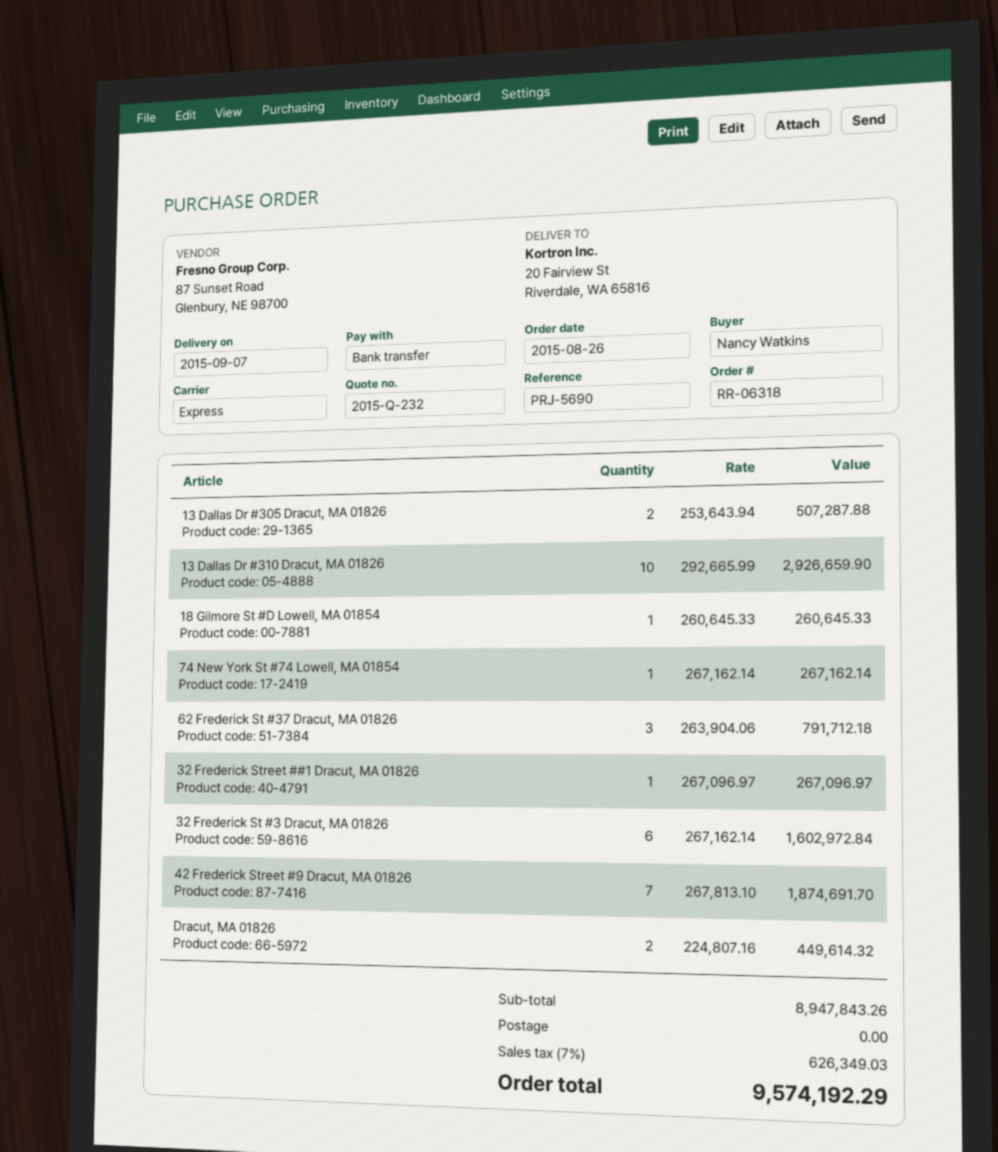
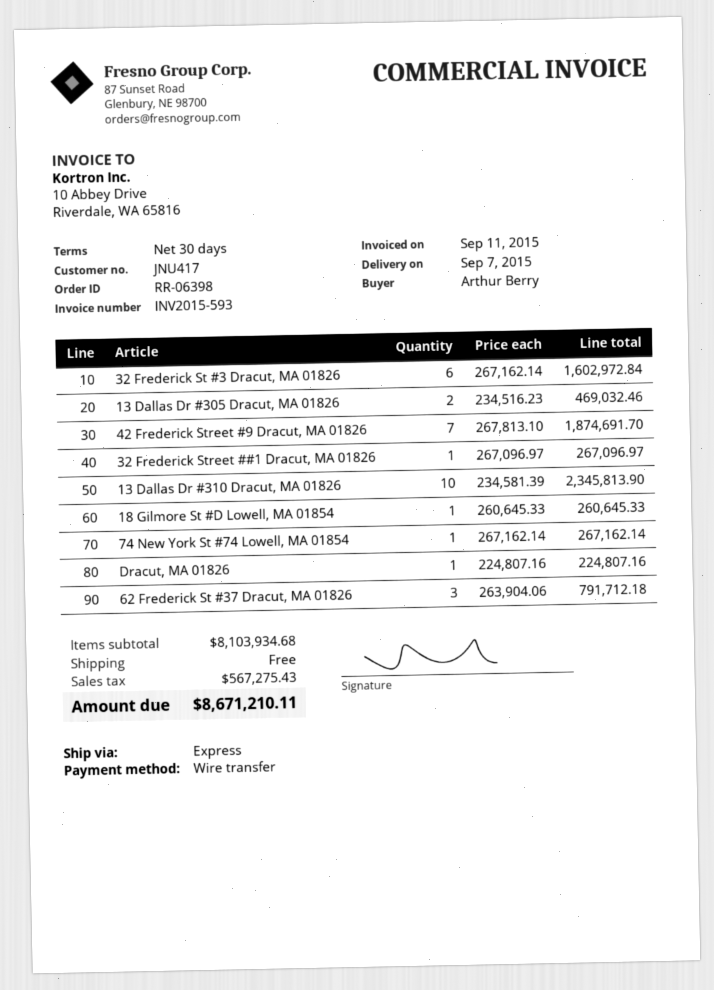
order number: RR-06318 -> RR-06398
ordered by: Nancy Watkins -> Arthur Berry
13 Dallas Dr #305 Dracut, MA 01826: 2 x 253643.94 = 507287.88 -> 2 x 234516.23 = 469032.46
13 Dallas Dr #310 Dracut, MA 01826: 10 x 292665.99 = 2926659.90 -> 10 x 234581.39 = 2345813.90
Dracut, MA 01826: 2 x 224807.16 = 449614.32 -> 1 x 224807.16 = 224807.16
subtotal: 8947843.26 -> 8103934.68
tax: 626349.03 -> 567275.43
total: 9574192.29 -> 8671210.11

